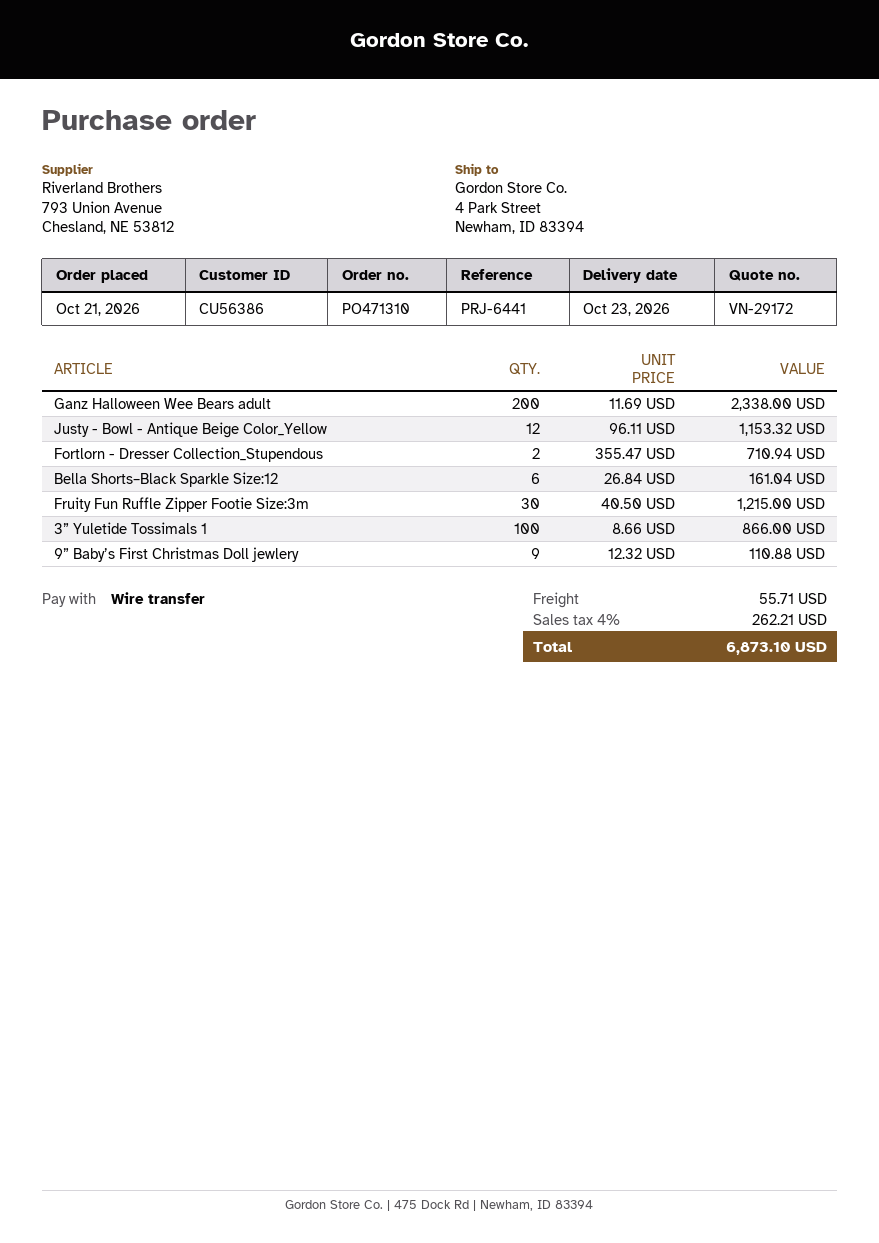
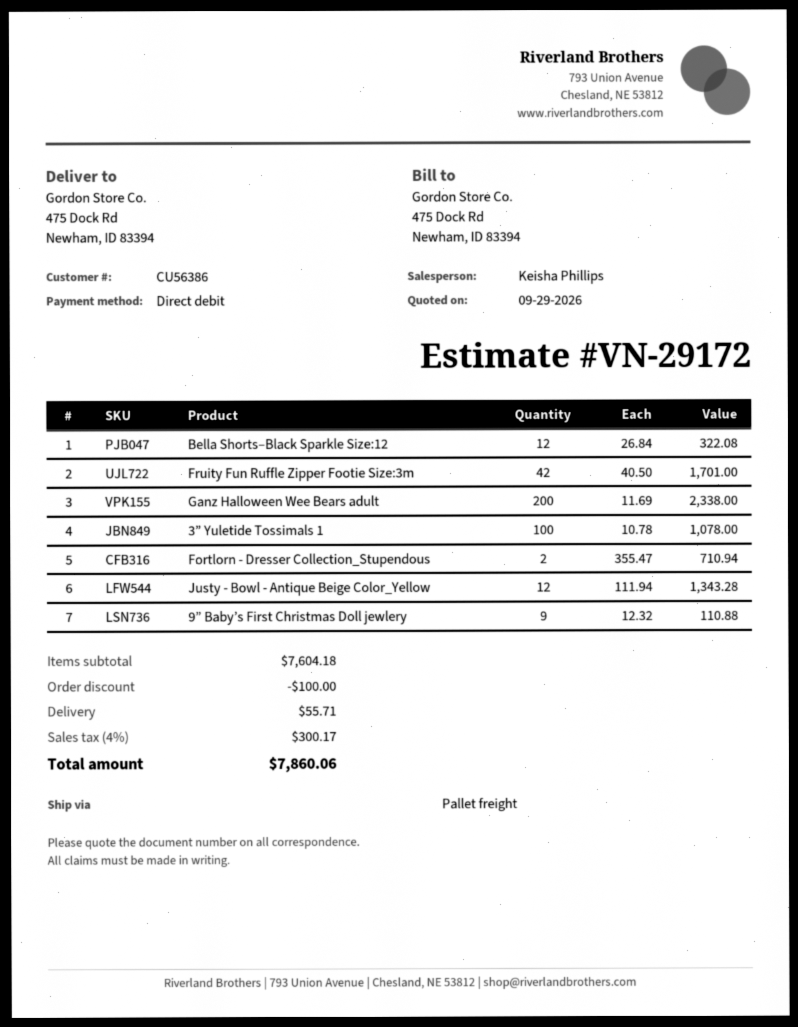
payment method: bank transfer -> direct debit
ship to: 4 Park Street, Newham, ID 83394 -> 475 Dock Rd, Newham, ID 83394
Justy - Bowl - Antique Beige Color_Yellow: 12 x 96.11 = 1153.32 -> 12 x 111.94 = 1343.28
Bella Shorts–Black Sparkle Size:12: 6 x 26.84 = 161.04 -> 12 x 26.84 = 322.08
Fruity Fun Ruffle Zipper Footie Size:3m: 30 x 40.50 = 1215.00 -> 42 x 40.50 = 1701.00
3” Yuletide Tossimals 1: 100 x 8.66 = 866.00 -> 100 x 10.78 = 1078.00
discount: none -> 100.00
tax: 4% = 262.21 -> 4% = 300.17
total: 6873.10 -> 7860.06

